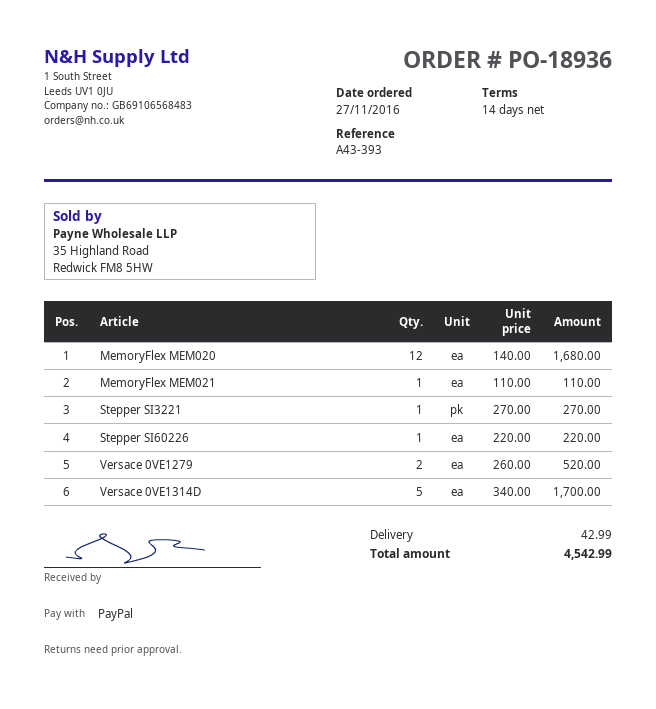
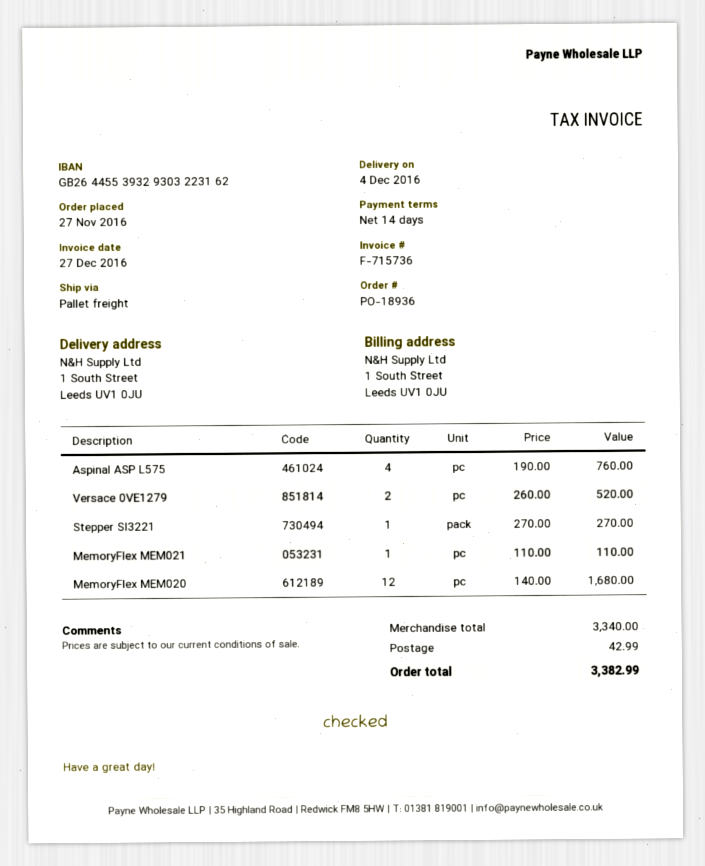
Stepper SI60226: 1 x 220.00 = 220.00 -> none
Versace 0VE1314D: 5 x 340.00 = 1700.00 -> none
Aspinal ASP L575: none -> 4 x 190.00 = 760.00
total: 4542.99 -> 3382.99

